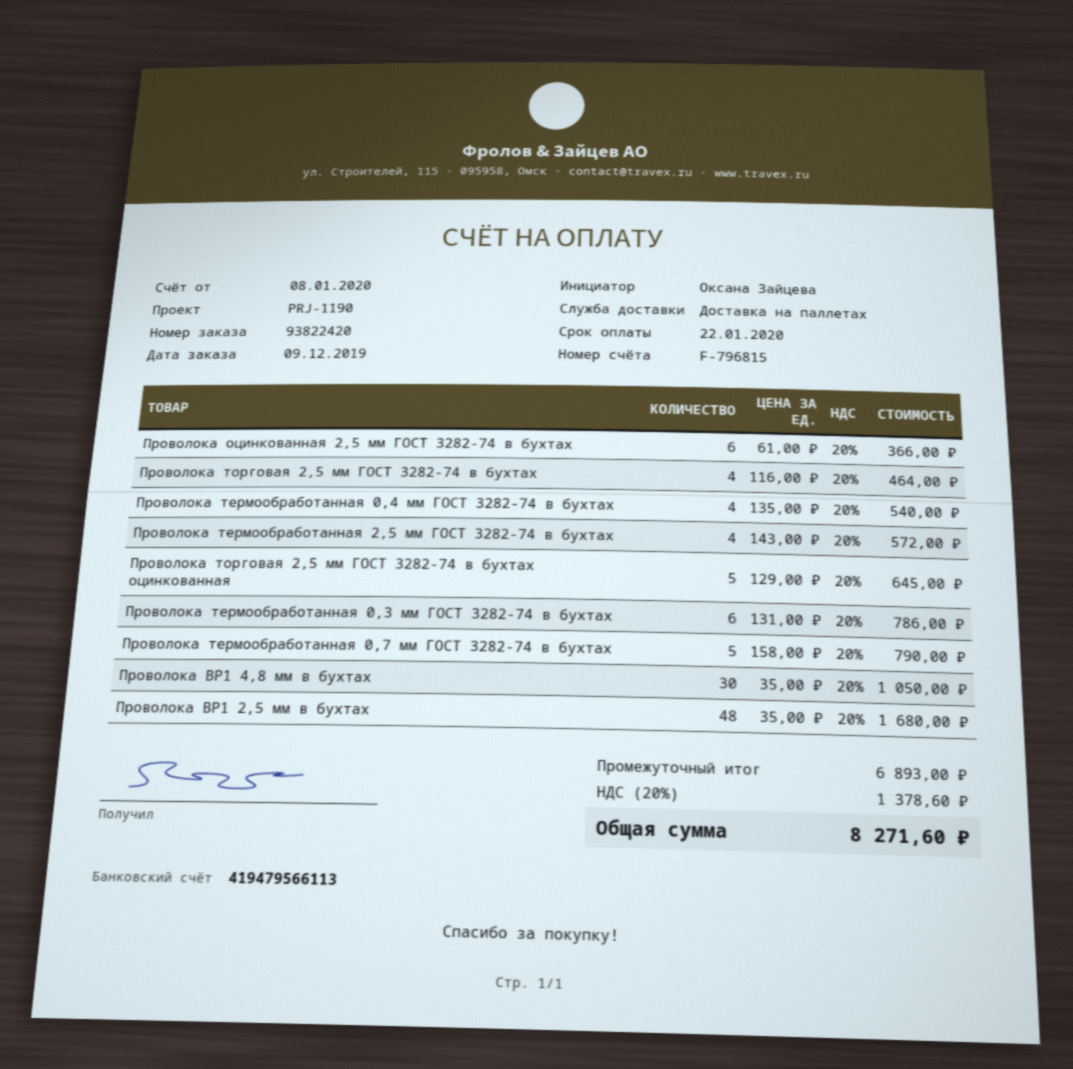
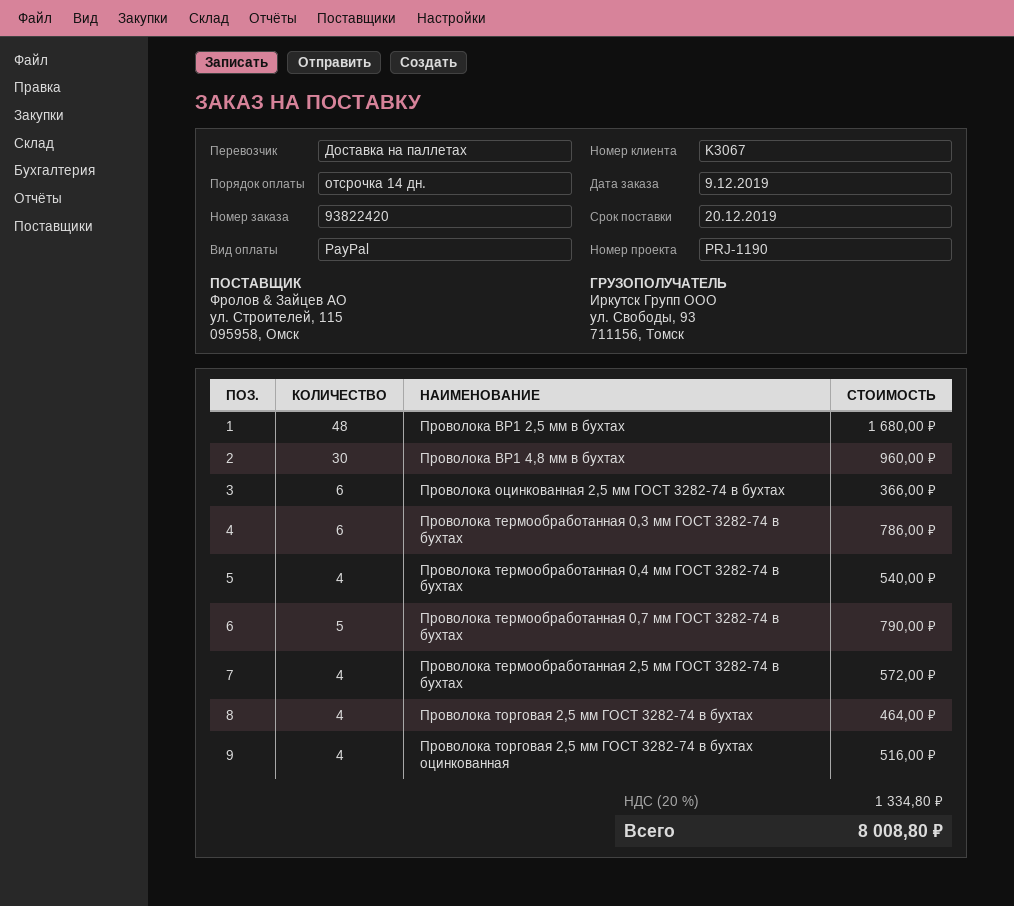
Проволока торговая 2,5 мм ГОСТ 3282-74 в бухтах оцинкованная: 5 for 645.00 -> 4 for 516.00
Проволока ВР1 4,8 мм в бухтах: 30 for 1050.00 -> 30 for 960.00
tax: 20% = 1378.60 -> 20% = 1334.80
total: 8271.60 -> 8008.80

